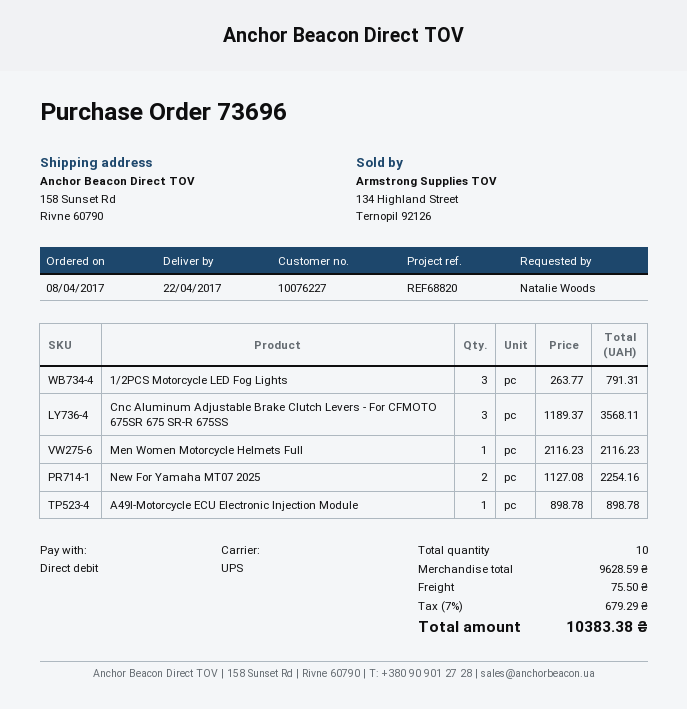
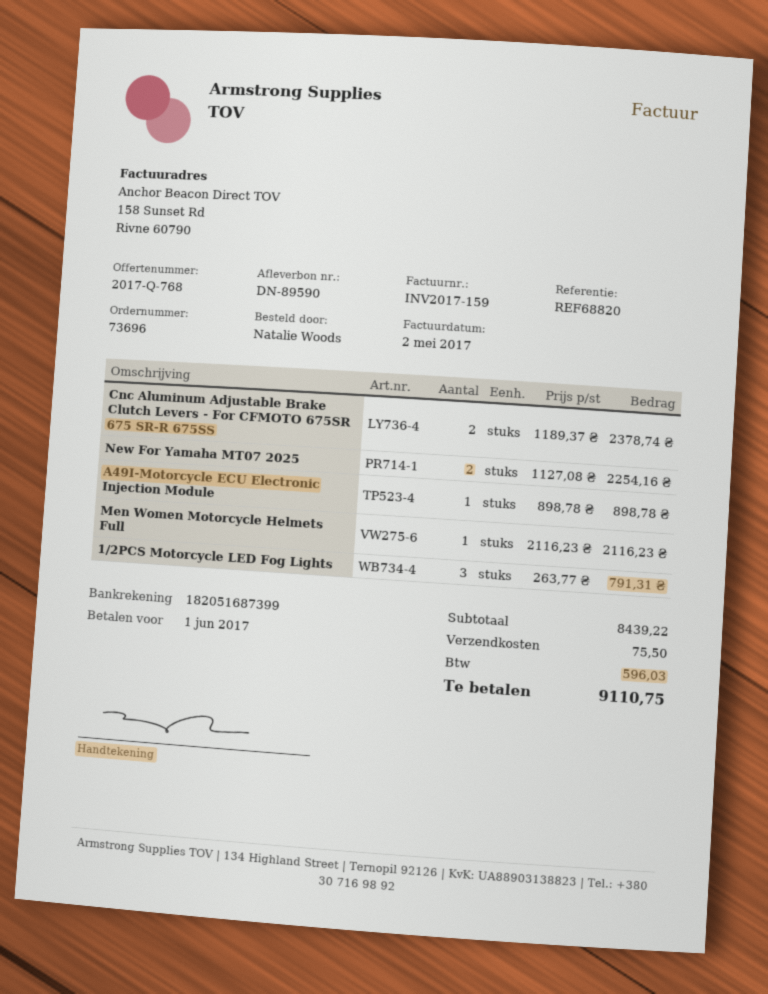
Cnc Aluminum Adjustable Brake Clutch Levers - For CFMOTO 675SR 675 SR-R 675SS: 3 x 1189.37 = 3568.11 -> 2 x 1189.37 = 2378.74
subtotal: 9628.59 -> 8439.22
tax: 679.29 -> 596.03
total: 10383.38 -> 9110.75

